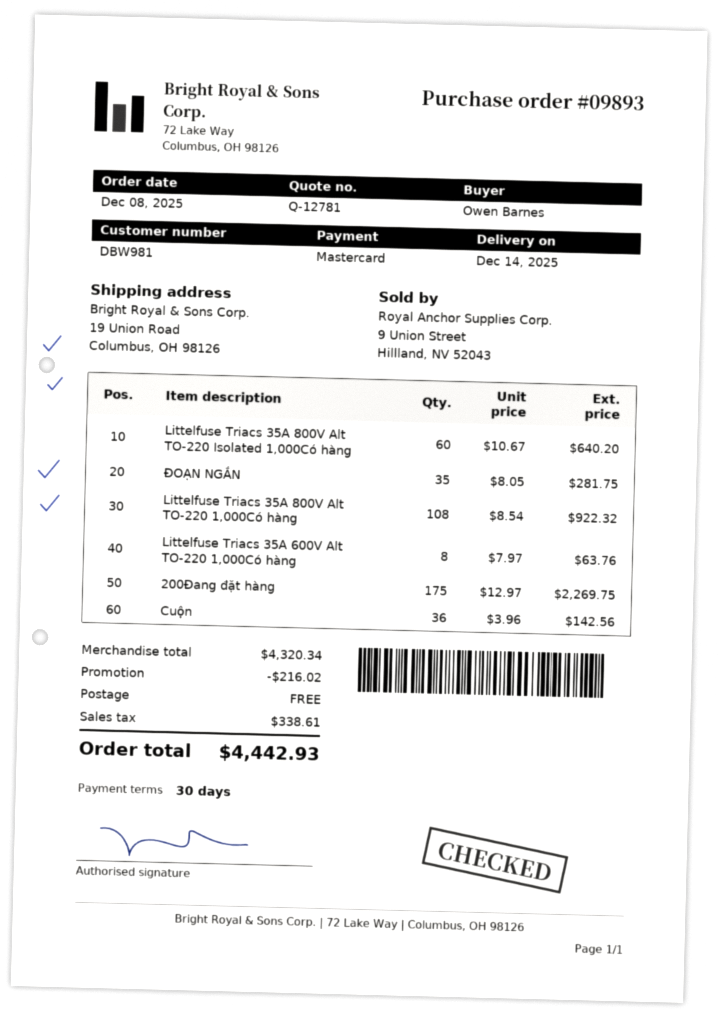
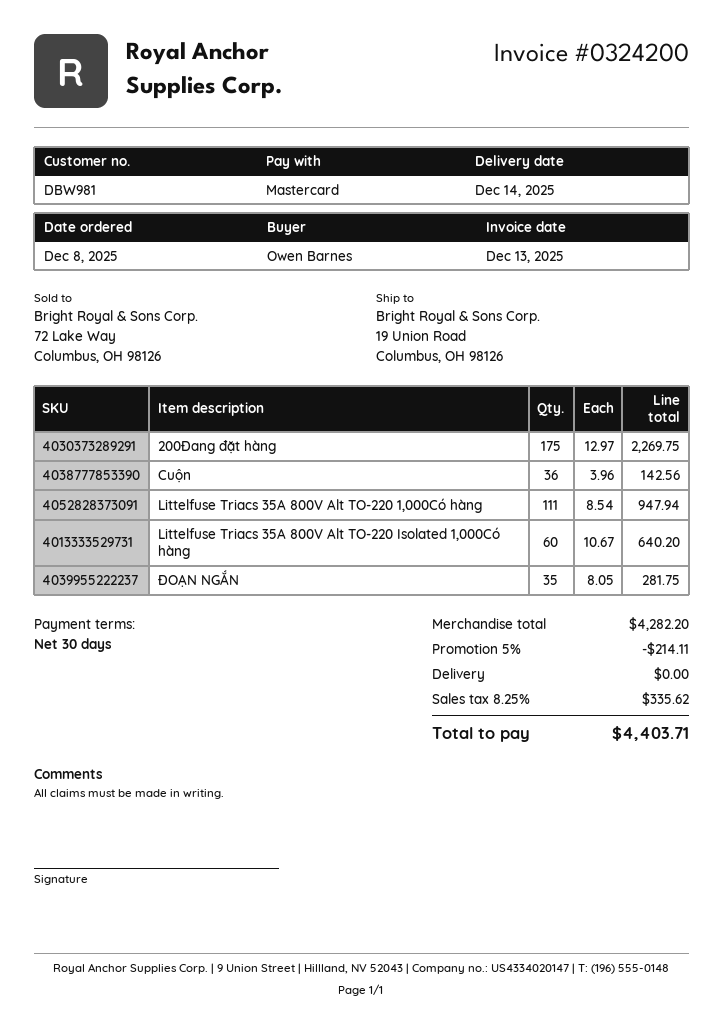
Littelfuse Triacs 35A 800V Alt TO-220 1,000Có hàng: 108 x 8.54 = 922.32 -> 111 x 8.54 = 947.94
Littelfuse Triacs 35A 600V Alt TO-220 1,000Có hàng: 8 x 7.97 = 63.76 -> none
subtotal: 4320.34 -> 4282.20
discount: 216.02 -> 214.11
tax: 338.61 -> 335.62
total: 4442.93 -> 4403.71

